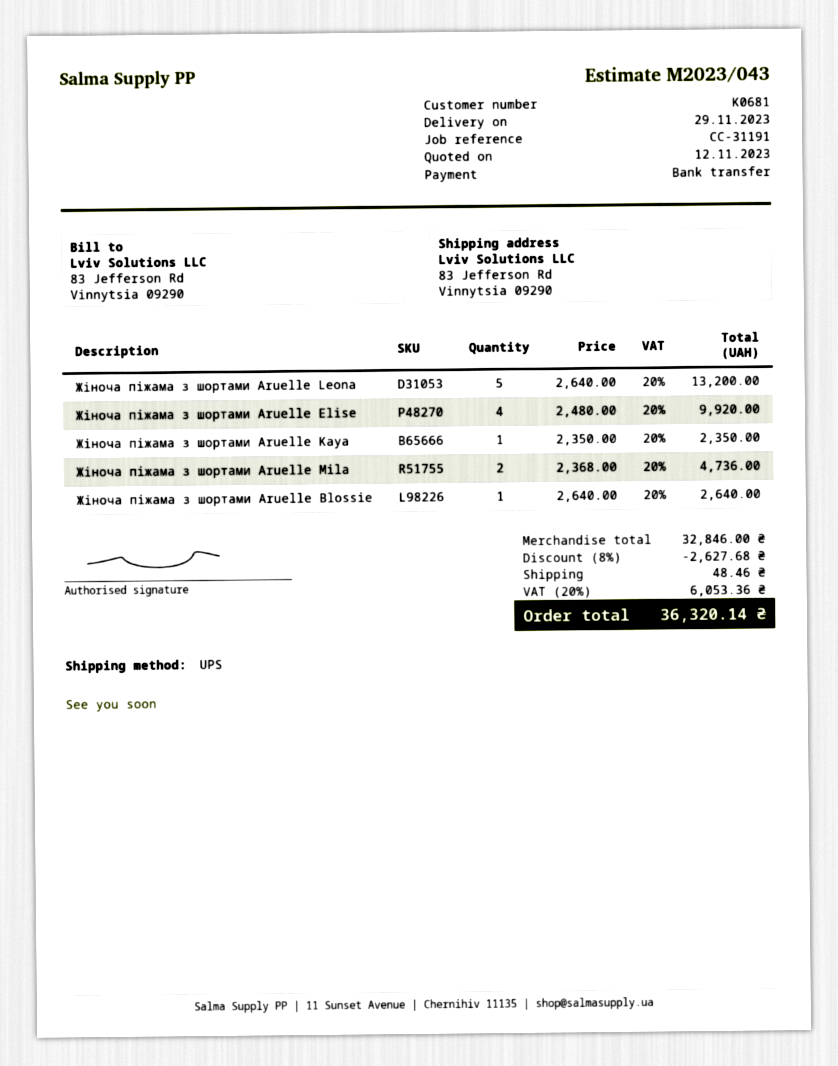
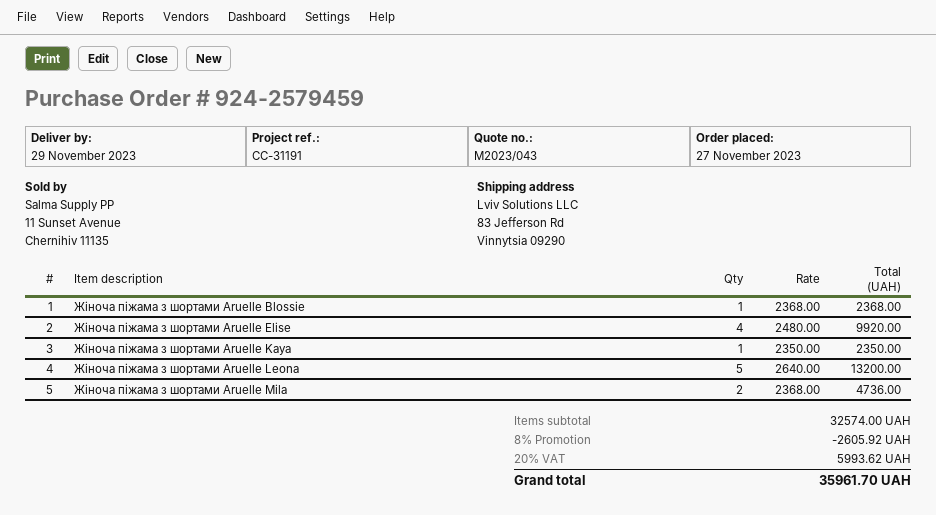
Жіноча піжама з шортами Aruelle Blossie: 1 x 2640.00 = 2640.00 -> 1 x 2368.00 = 2368.00
subtotal: 32846.00 -> 32574.00
discount: 8% = 2627.68 -> 8% = 2605.92
shipping: 48.46 -> none
tax: 20% = 6053.36 -> 20% = 5993.62
total: 36320.14 -> 35961.70

